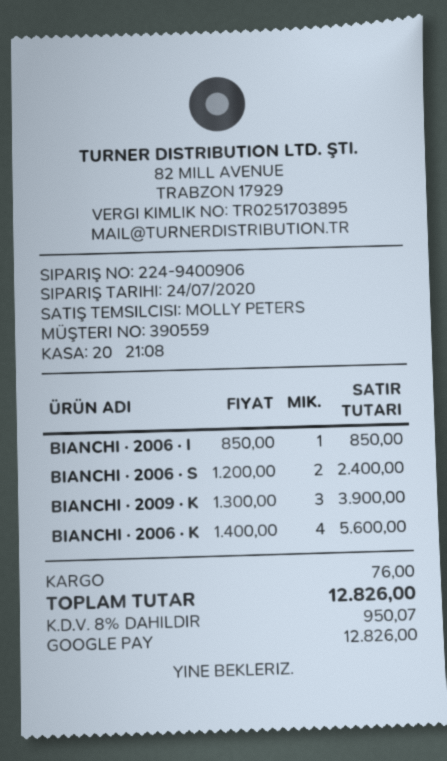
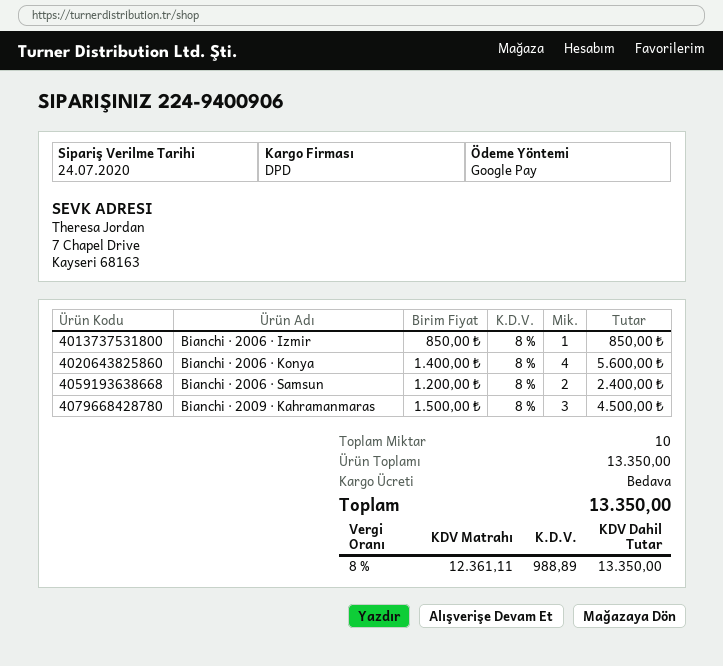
BIANCHI · 2009 · K: 3 x 1300.00 = 3900.00 -> 3 x 1500.00 = 4500.00
shipping: 76.00 -> 0.00
tax: 8% = 950.07 -> 8% = 988.89
total: 12826.00 -> 13350.00

